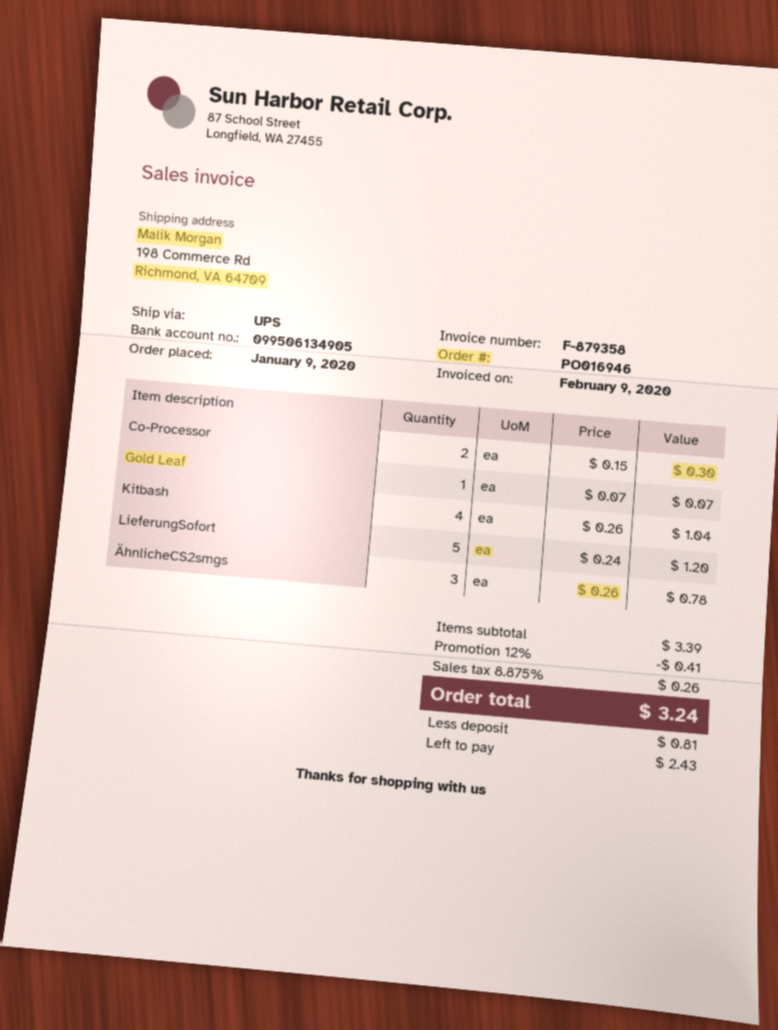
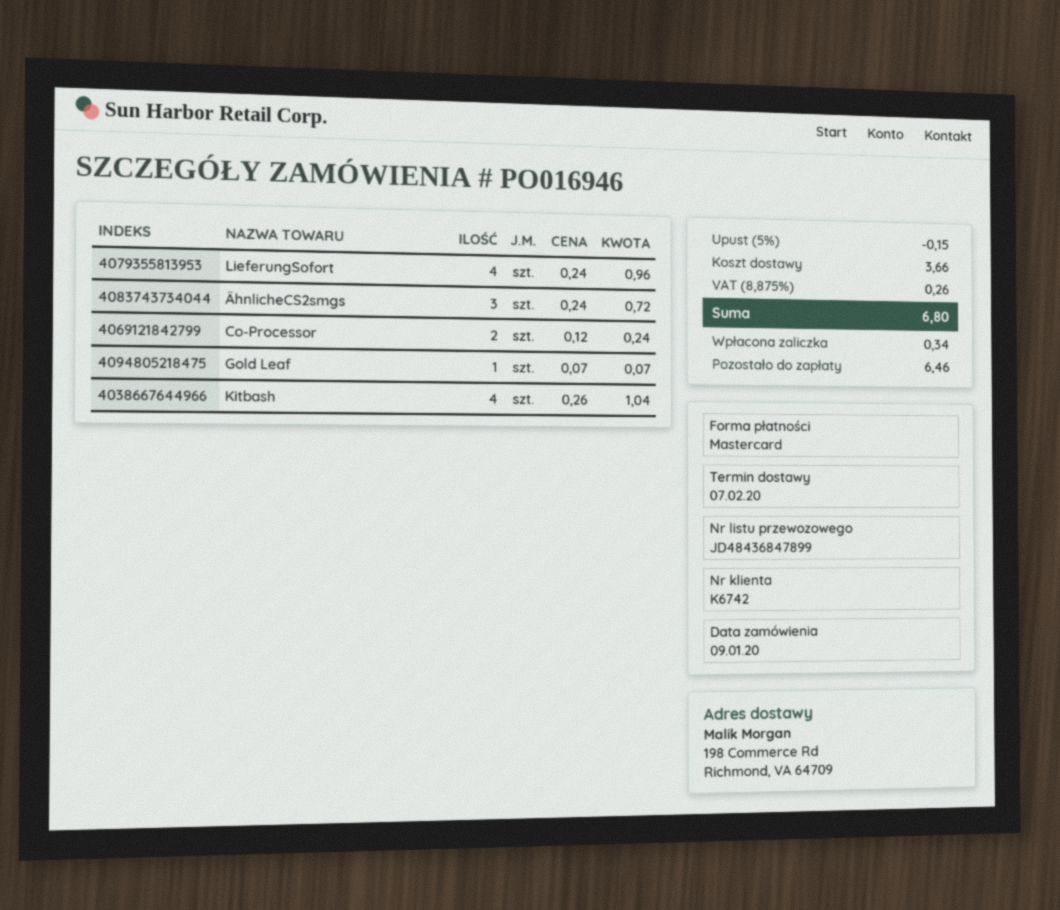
Co-Processor: 2 x 0.15 = 0.30 -> 2 x 0.12 = 0.24
LieferungSofort: 5 x 0.24 = 1.20 -> 4 x 0.24 = 0.96
ÄhnlicheCS2smgs: 3 x 0.26 = 0.78 -> 3 x 0.24 = 0.72
discount: 12% = 0.41 -> 5% = 0.15
shipping: none -> 3.66
total: 3.24 -> 6.80
deposit: 0.81 -> 0.34
balance: 2.43 -> 6.46

